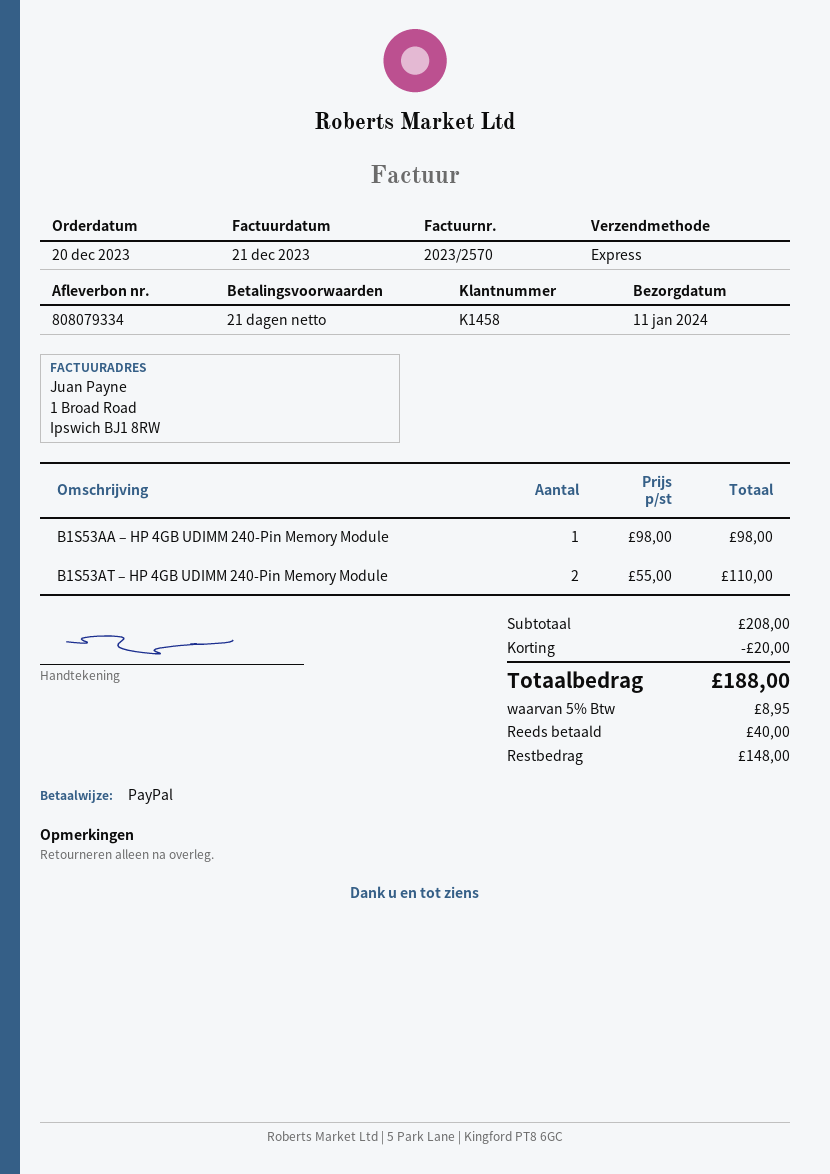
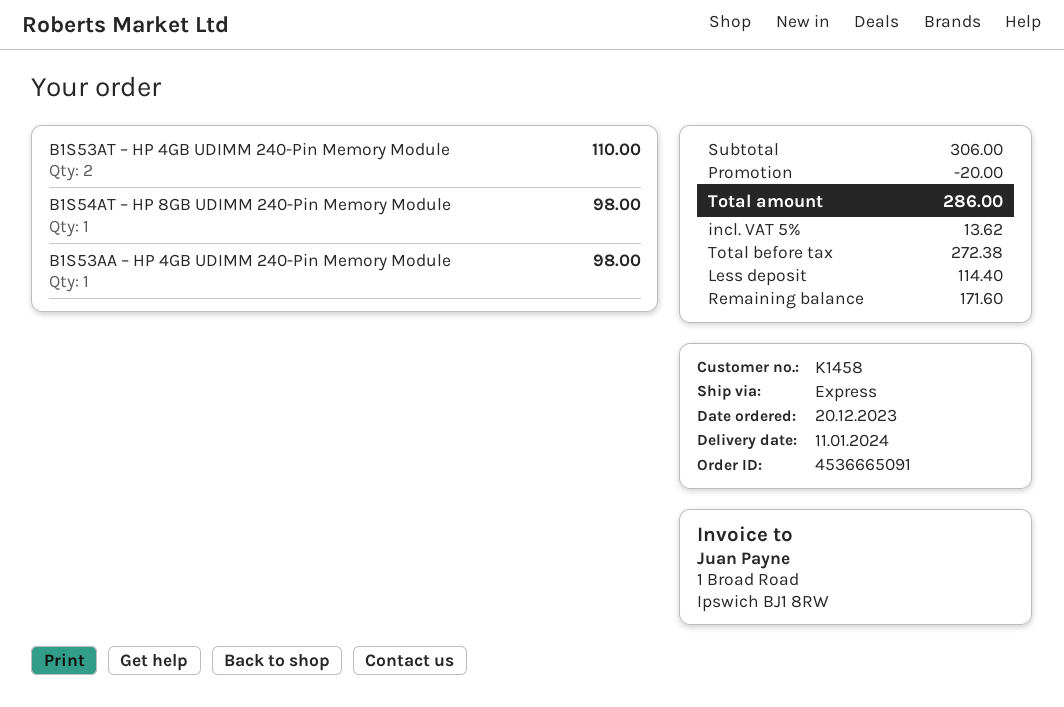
B1S54AT – HP 8GB UDIMM 240-Pin Memory Module: none -> 1 for 98.00
subtotal: 208.00 -> 306.00
tax: 5% = 8.95 -> 5% = 13.62
total: 188.00 -> 286.00
deposit: 40.00 -> 114.40
balance: 148.00 -> 171.60

